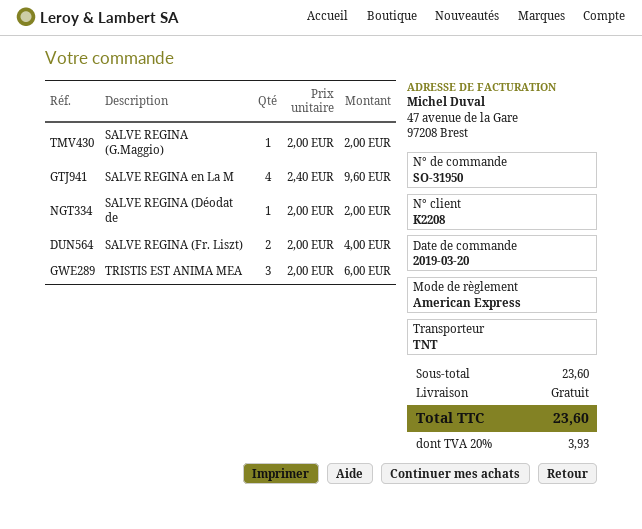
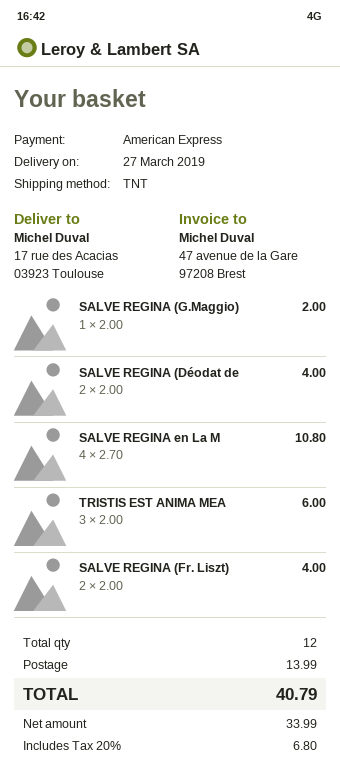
SALVE REGINA en La M: 4 x 2.40 = 9.60 -> 4 x 2.70 = 10.80
SALVE REGINA (Déodat de: 1 x 2.00 = 2.00 -> 2 x 2.00 = 4.00
shipping: 0.00 -> 13.99
tax: 20% = 3.93 -> 20% = 6.80
total: 23.60 -> 40.79

